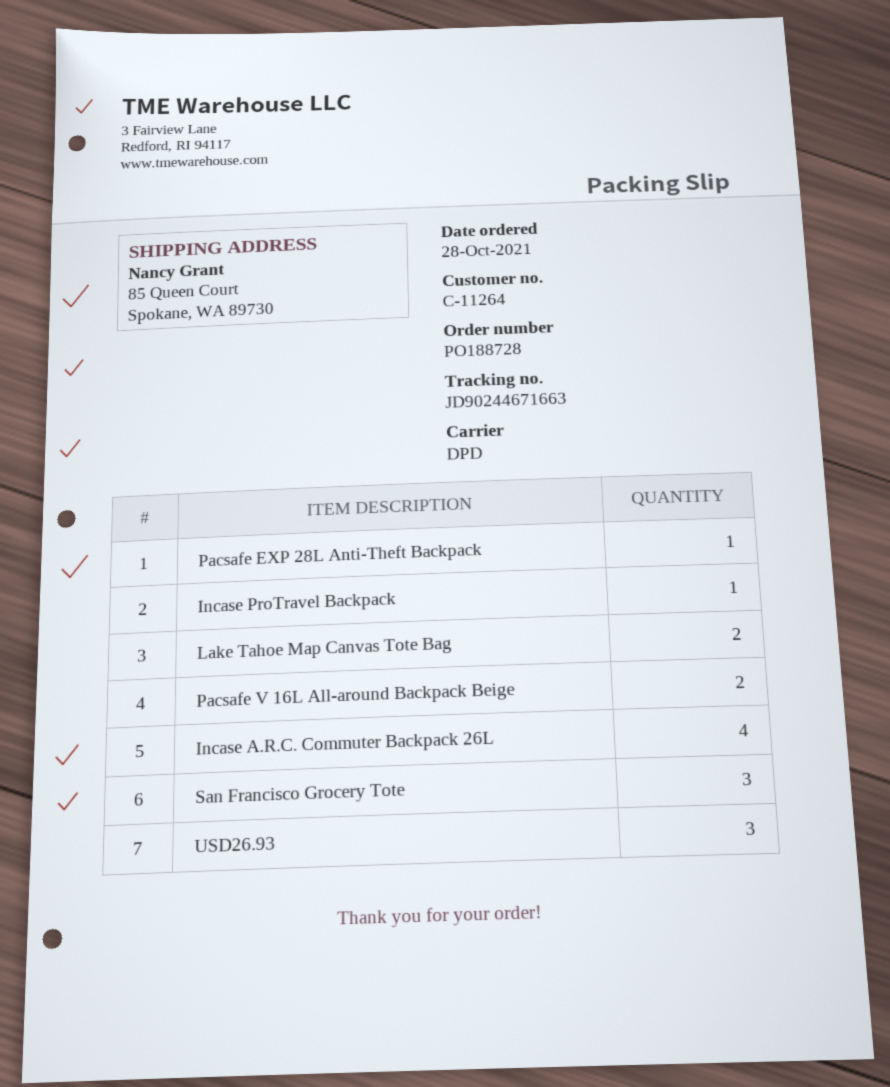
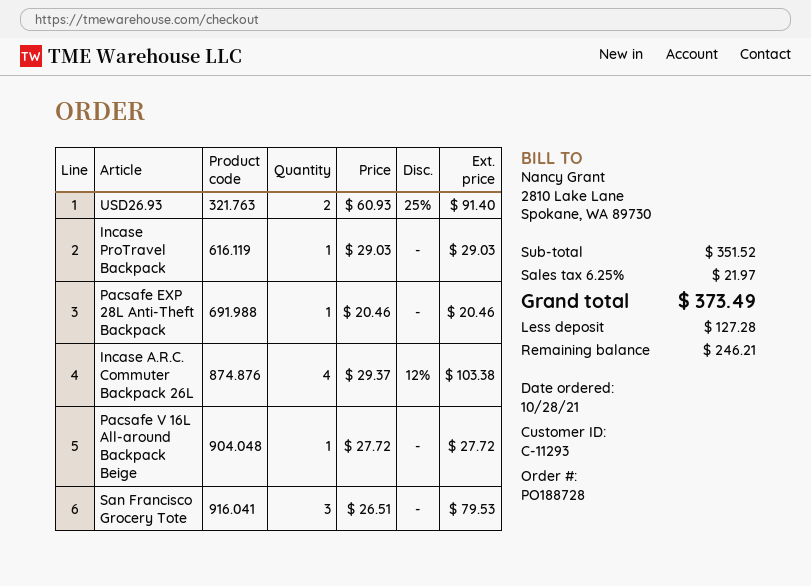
customer number: C-11264 -> C-11293
Lake Tahoe Map Canvas Tote Bag: 2 -> none
Pacsafe V 16L All-around Backpack Beige: 2 -> 1
USD26.93: 3 -> 2

